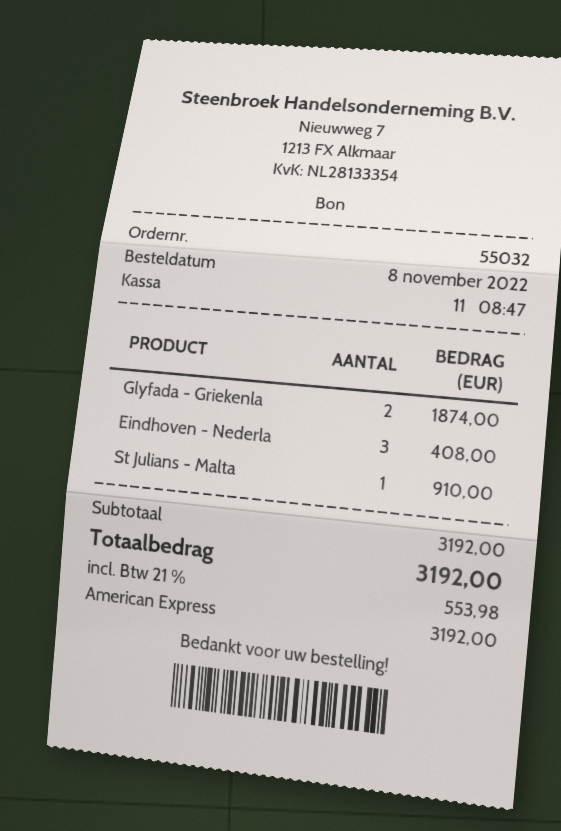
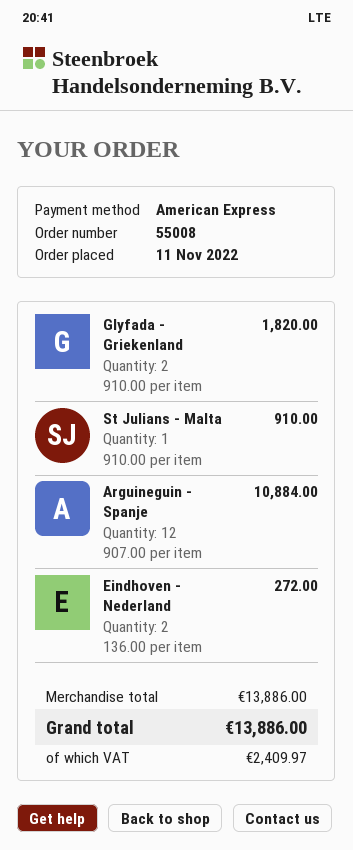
order number: 55032 -> 55008
order date: 2022-11-08 -> 2022-11-11
Glyfada - Griekenla: 2 for 1874.00 -> 2 for 1820.00
Eindhoven - Nederla: 3 for 408.00 -> 2 for 272.00
Arguineguin - Spanje: none -> 12 for 10884.00
subtotal: 3192.00 -> 13886.00
tax: 553.98 -> 2409.97
total: 3192.00 -> 13886.00

